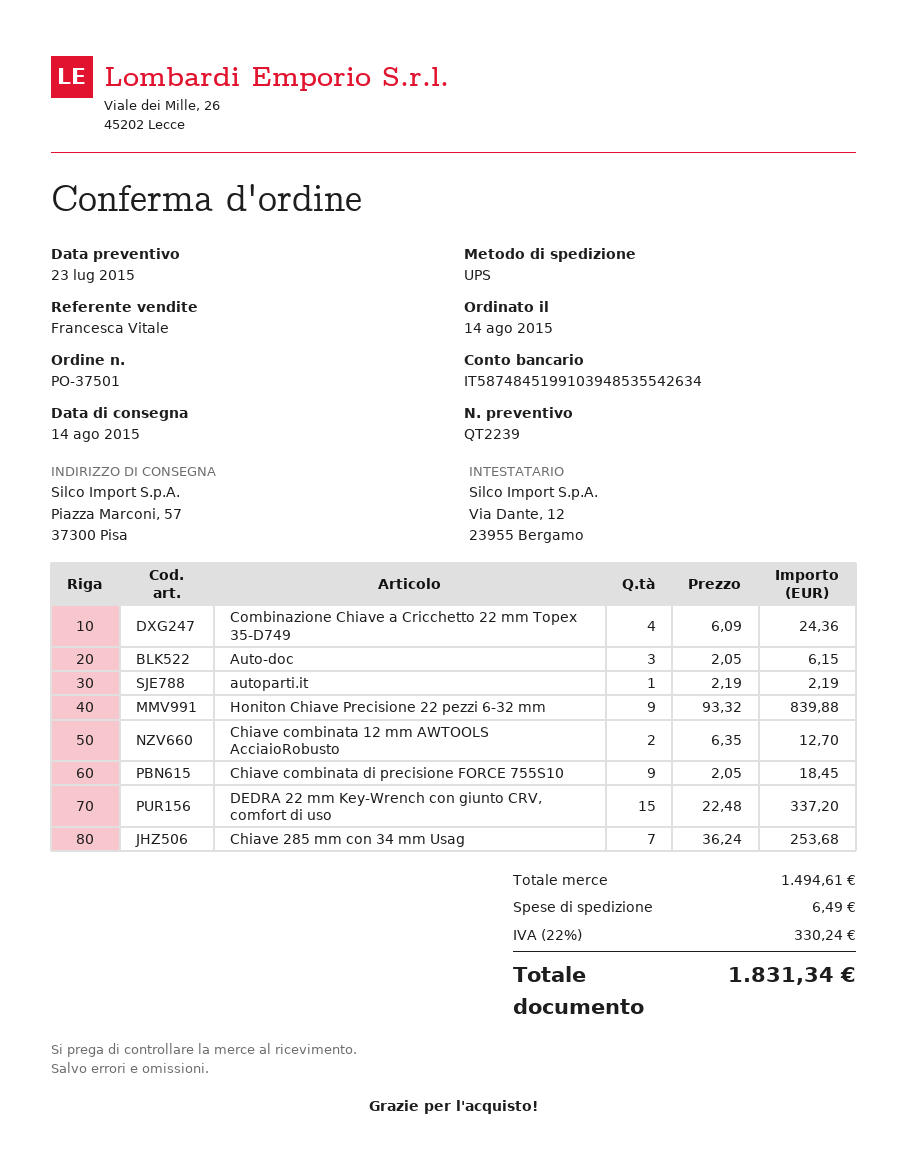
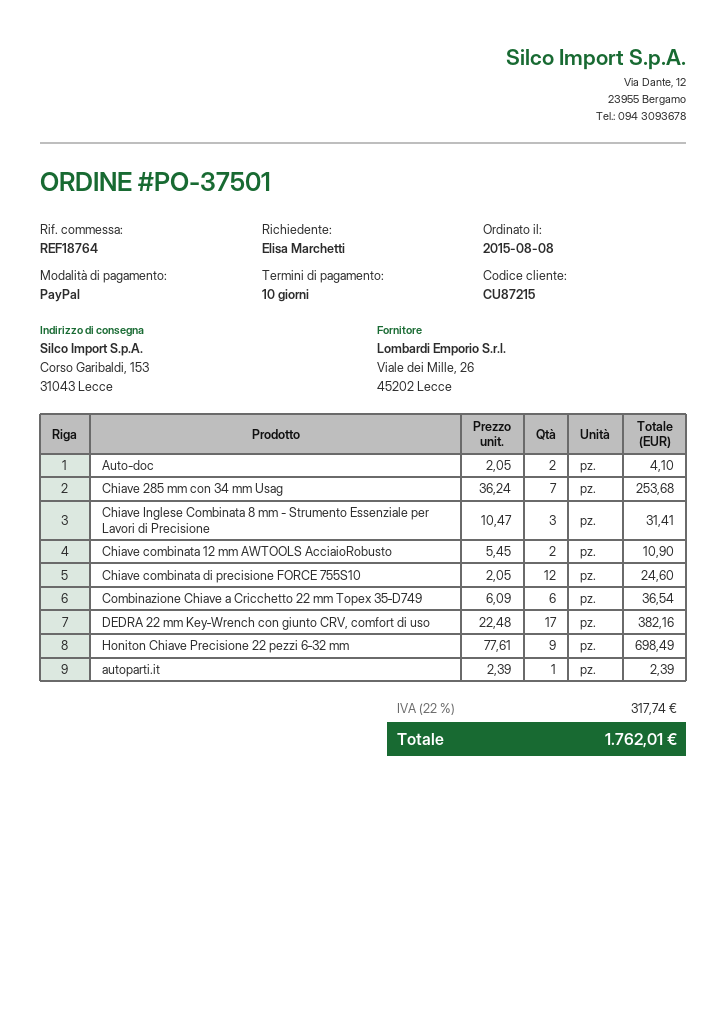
order date: 2015-08-14 -> 2015-08-08
ship to: Piazza Marconi, 57, 37300 Pisa -> Corso Garibaldi, 153, 31043 Lecce
Combinazione Chiave a Cricchetto 22 mm Topex 35‑D749: 4 x 6.09 = 24.36 -> 6 x 6.09 = 36.54
Auto-doc: 3 x 2.05 = 6.15 -> 2 x 2.05 = 4.10
autoparti.it: 1 x 2.19 = 2.19 -> 1 x 2.39 = 2.39
Honiton Chiave Precisione 22 pezzi 6‑32 mm: 9 x 93.32 = 839.88 -> 9 x 77.61 = 698.49
Chiave combinata 12 mm AWTOOLS AcciaioRobusto: 2 x 6.35 = 12.70 -> 2 x 5.45 = 10.90
Chiave combinata di precisione FORCE 755S10: 9 x 2.05 = 18.45 -> 12 x 2.05 = 24.60
DEDRA 22 mm Key‑Wrench con giunto CRV, comfort di uso: 15 x 22.48 = 337.20 -> 17 x 22.48 = 382.16
Chiave Inglese Combinata 8 mm - Strumento Essenziale per Lavori di Precisione: none -> 3 x 10.47 = 31.41
shipping: 6.49 -> none
tax: 22% = 330.24 -> 22% = 317.74
total: 1831.34 -> 1762.01

